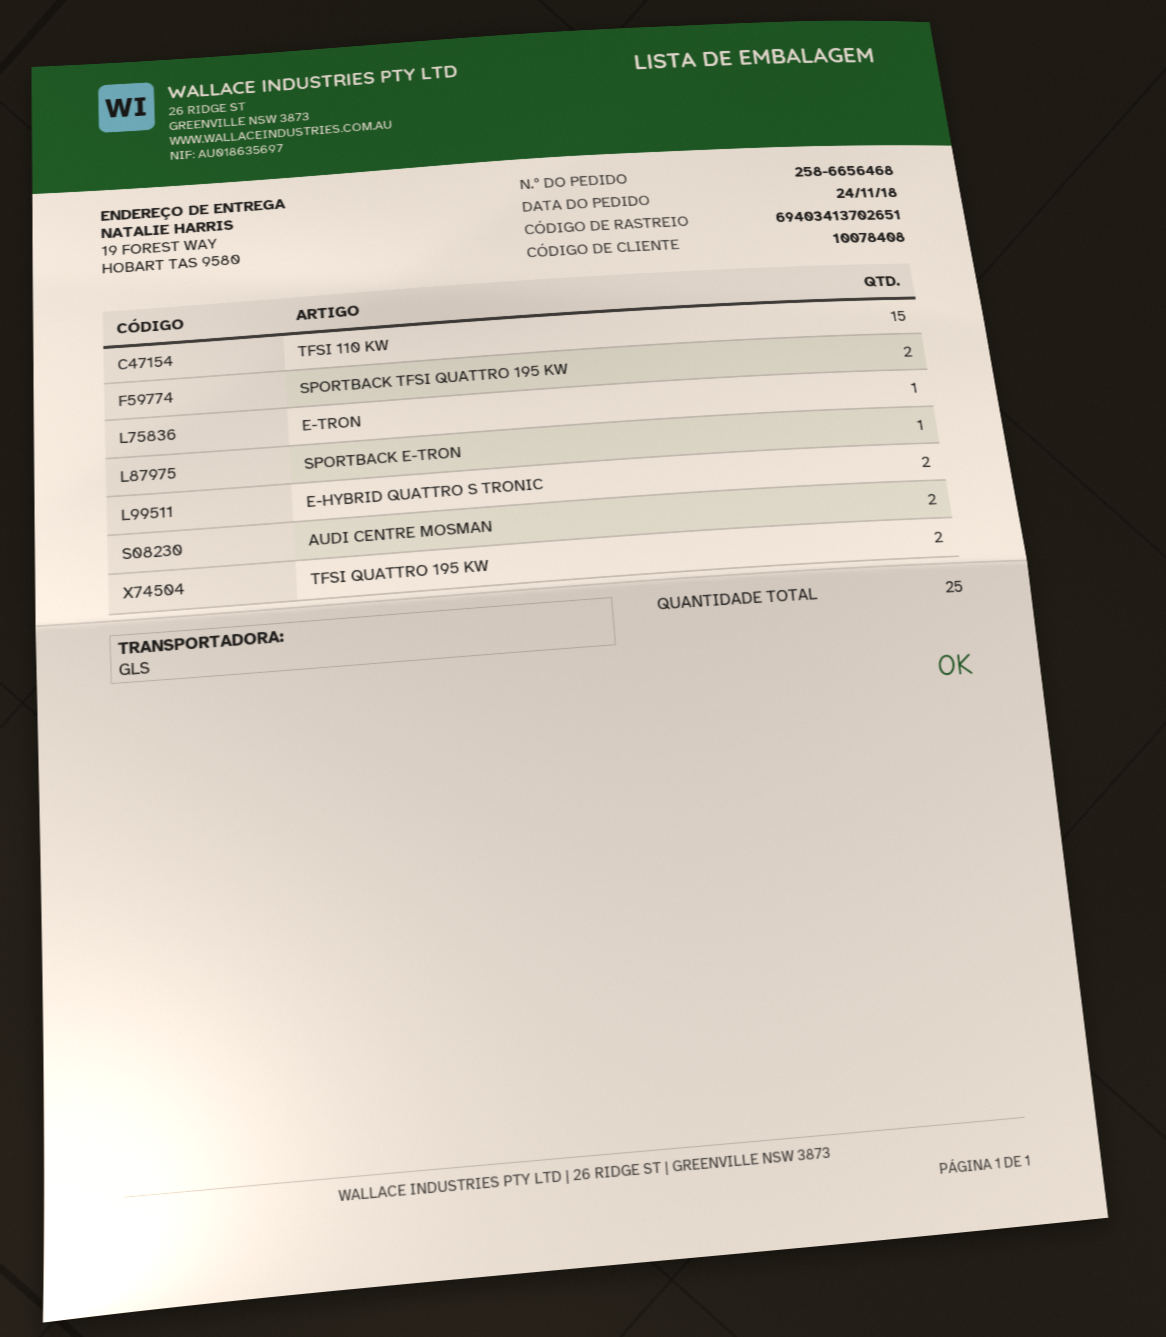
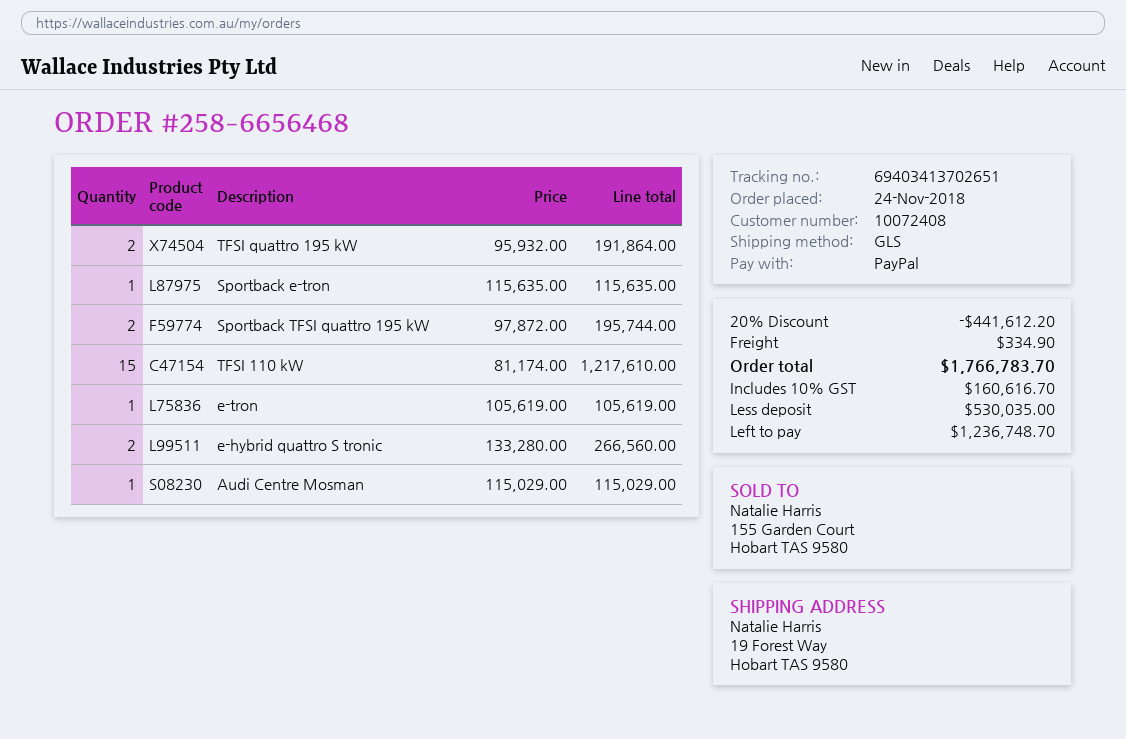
customer number: 10078408 -> 10072408
AUDI CENTRE MOSMAN: 2 -> 1

